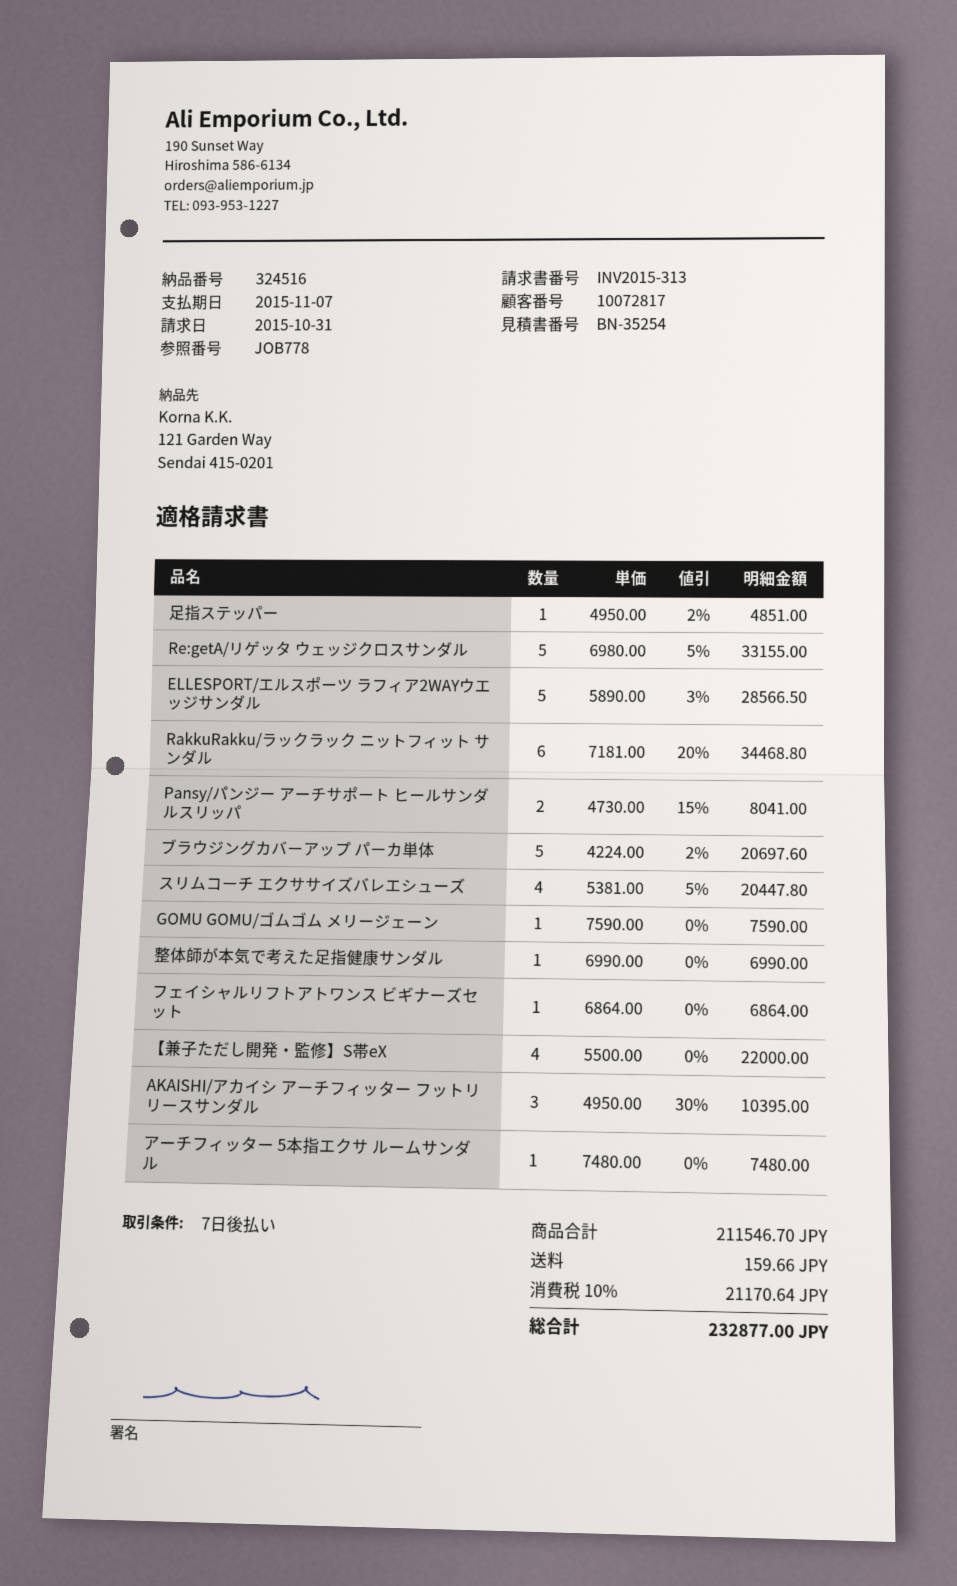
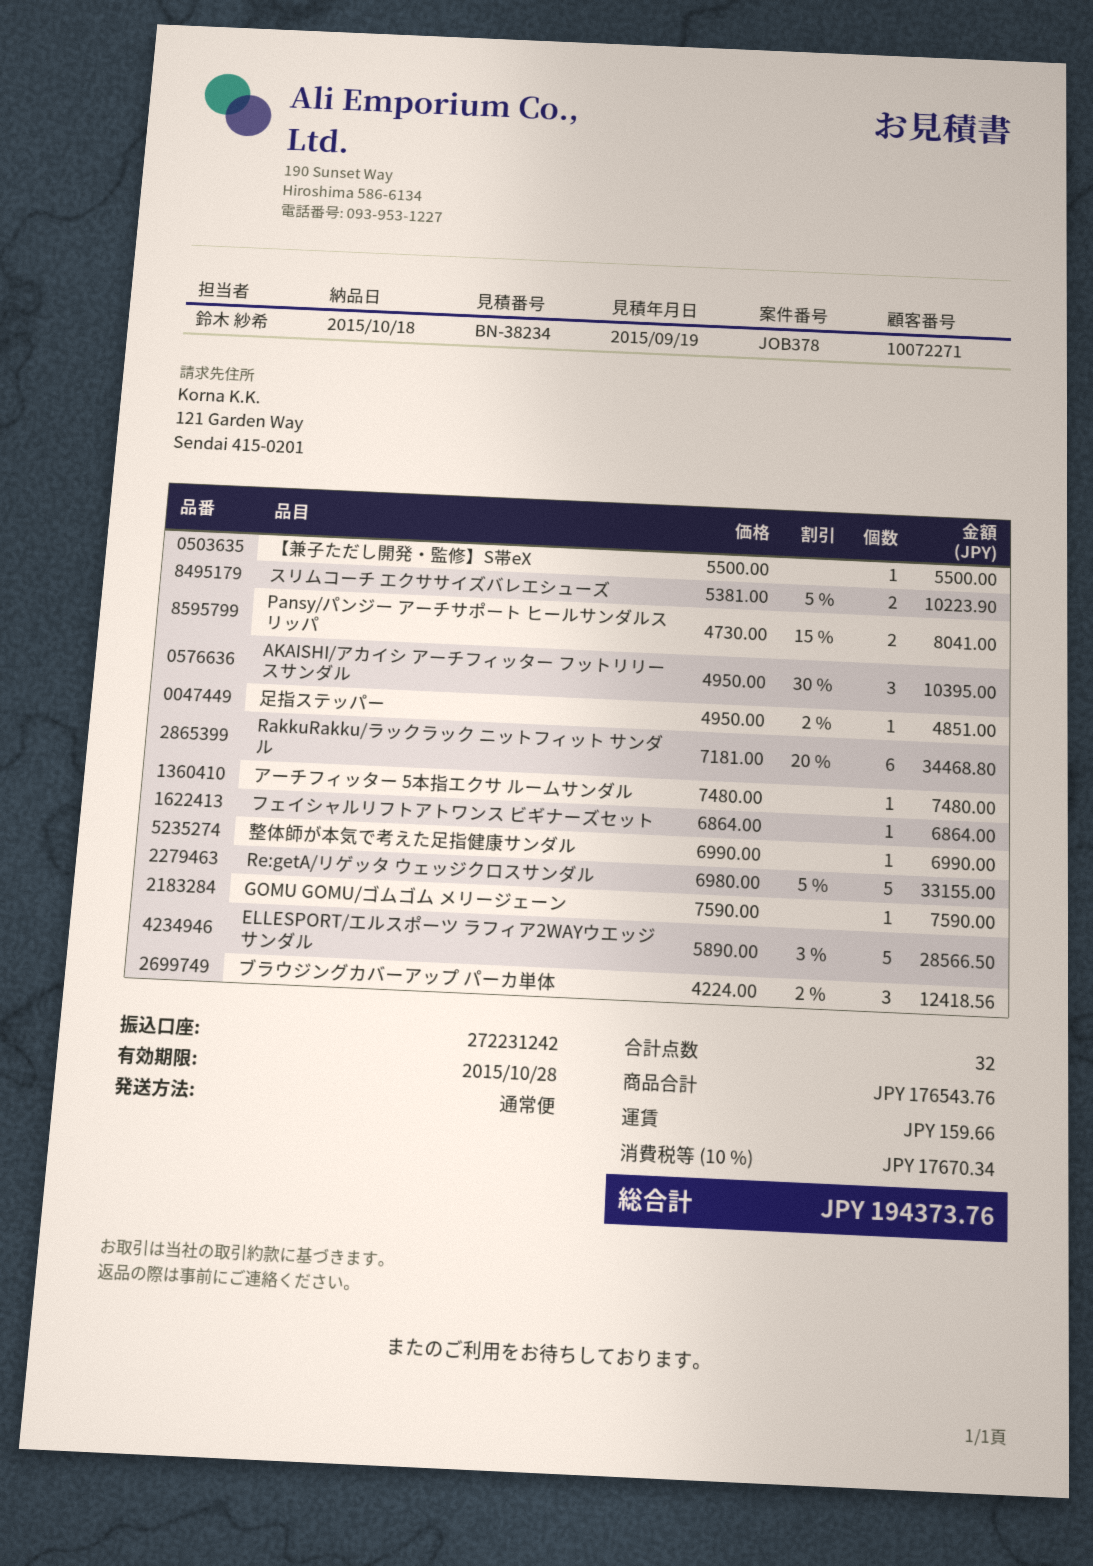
quote number: BN-35254 -> BN-38234
customer number: 10072817 -> 10072271
reference: JOB778 -> JOB378
ブラウジングカバーアップ パーカ単体: 5 x 4224.00 - 2% = 20697.60 -> 3 x 4224.00 - 2% = 12418.56
スリムコーチ エクササイズバレエシューズ: 4 x 5381.00 - 5% = 20447.80 -> 2 x 5381.00 - 5% = 10223.90
【兼子ただし開発・監修】S帯eX: 4 x 5500.00 = 22000.00 -> 1 x 5500.00 = 5500.00
subtotal: 211546.70 -> 176543.76
tax: 10% = 21170.64 -> 10% = 17670.34
total: 232877.00 -> 194373.76

